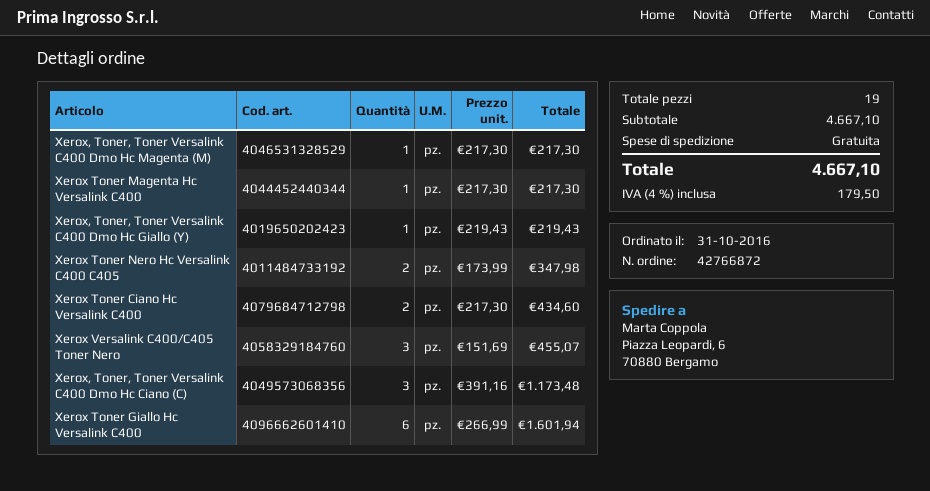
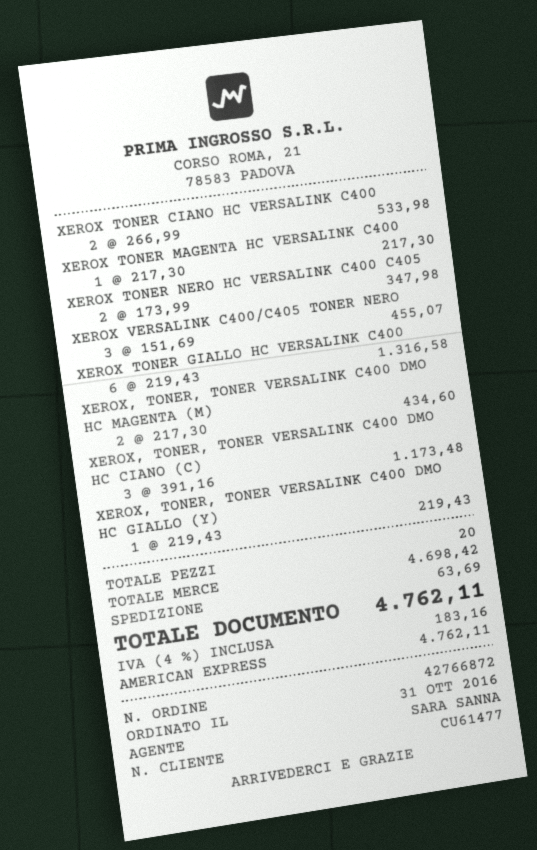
Xerox, Toner, Toner Versalink C400 Dmo Hc Magenta (M): 1 x 217.30 = 217.30 -> 2 x 217.30 = 434.60
Xerox Toner Ciano Hc Versalink C400: 2 x 217.30 = 434.60 -> 2 x 266.99 = 533.98
Xerox Toner Giallo Hc Versalink C400: 6 x 266.99 = 1601.94 -> 6 x 219.43 = 1316.58
total quantity: 19 -> 20
subtotal: 4667.10 -> 4698.42
shipping: 0.00 -> 63.69
tax: 4% = 179.50 -> 4% = 183.16
total: 4667.10 -> 4762.11

